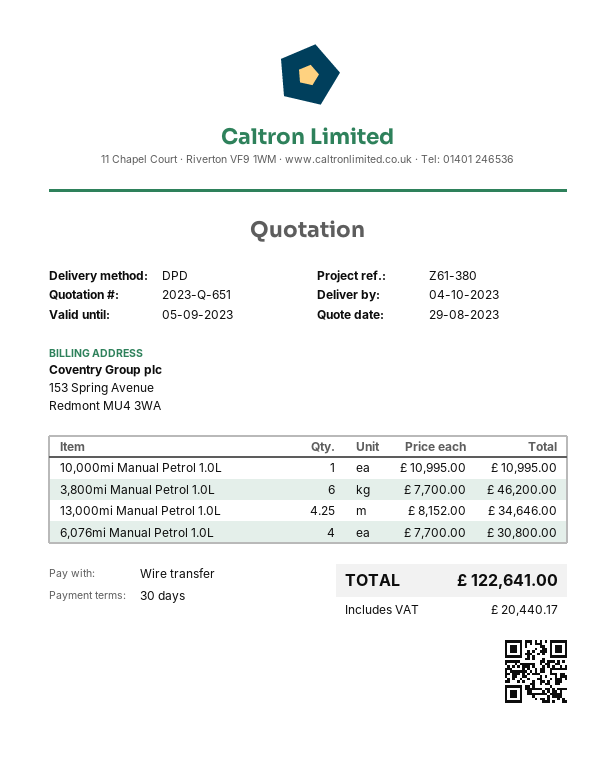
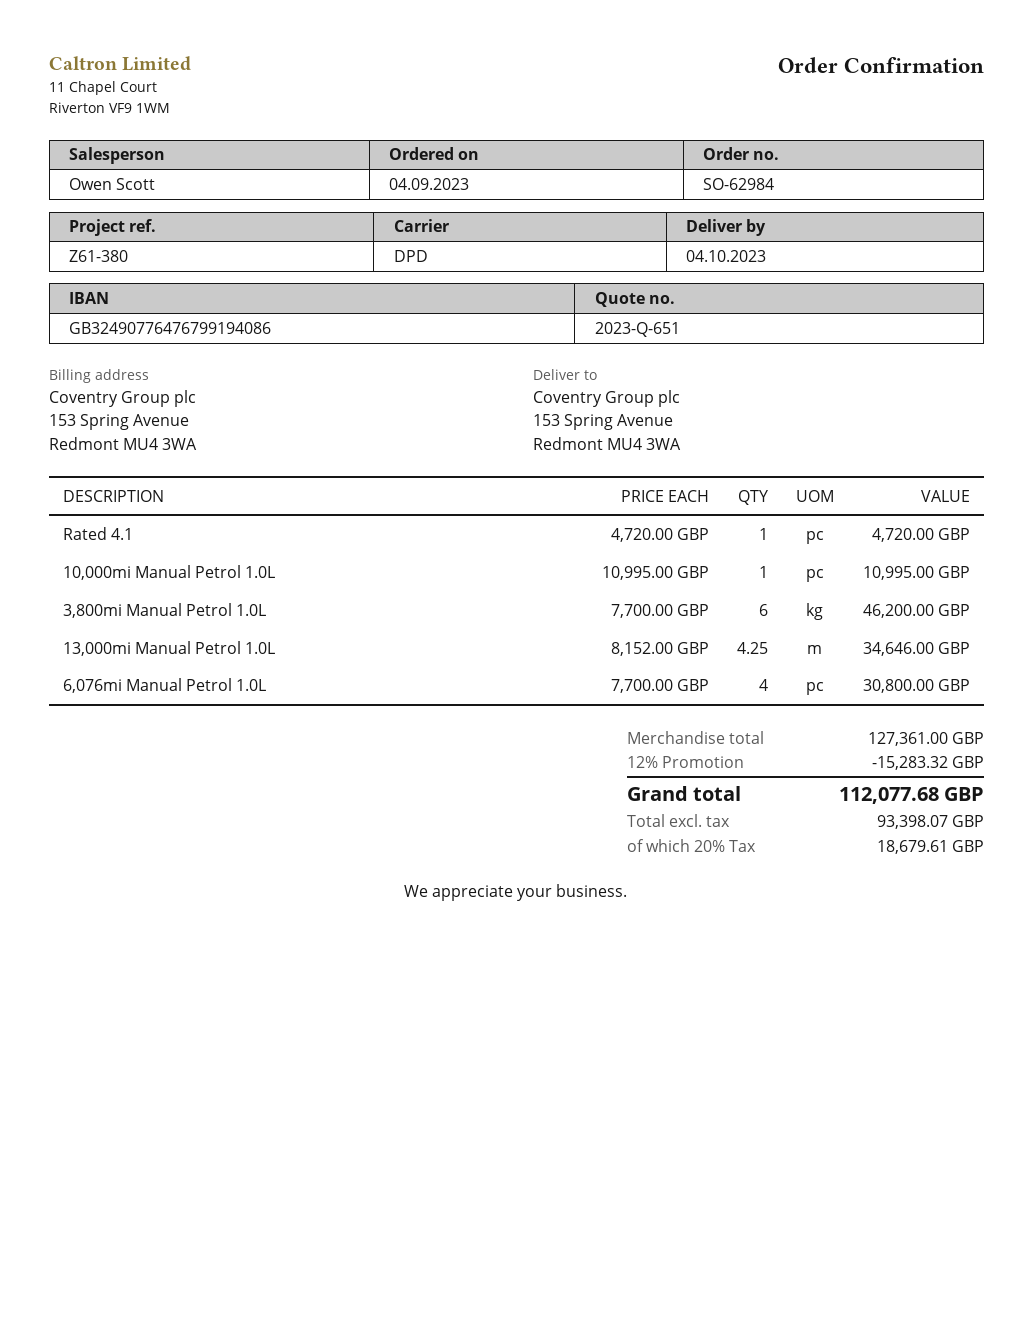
Rated 4.1: none -> 1 x 4720.00 = 4720.00
discount: none -> 12% = 15283.32
tax: 20440.17 -> 18679.61
total: 122641.00 -> 112077.68

